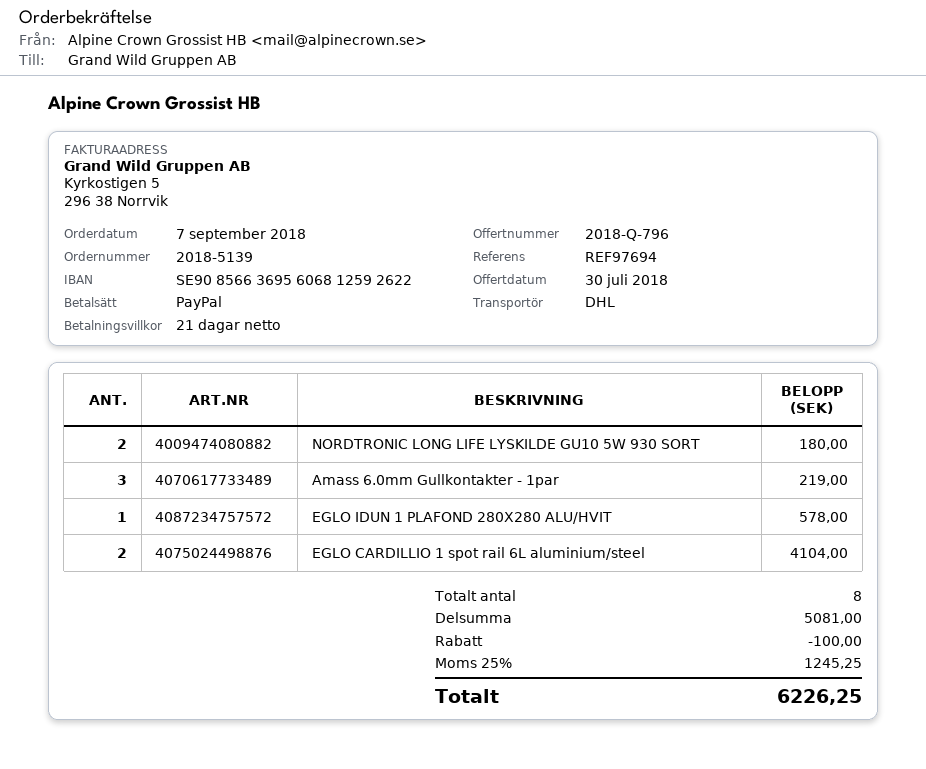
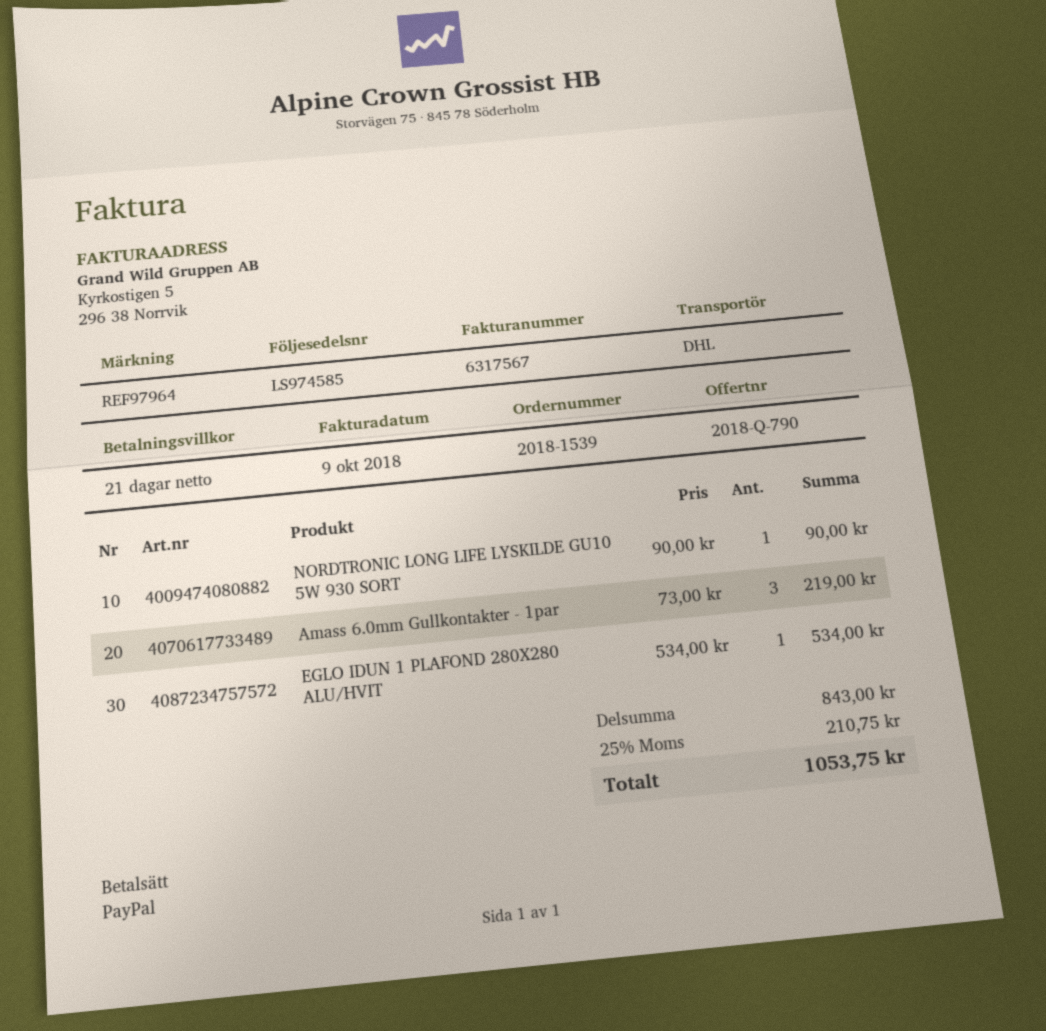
quote number: 2018-Q-796 -> 2018-Q-790
order number: 2018-5139 -> 2018-1539
reference: REF97694 -> REF97964
NORDTRONIC LONG LIFE LYSKILDE GU10 5W 930 SORT: 2 for 180.00 -> 1 for 90.00
EGLO IDUN 1 PLAFOND 280X280 ALU/HVIT: 1 for 578.00 -> 1 for 534.00
EGLO CARDILLIO 1 spot rail 6L aluminium/steel: 2 for 4104.00 -> none
subtotal: 5081.00 -> 843.00
discount: 100.00 -> none
tax: 25% = 1245.25 -> 25% = 210.75
total: 6226.25 -> 1053.75

